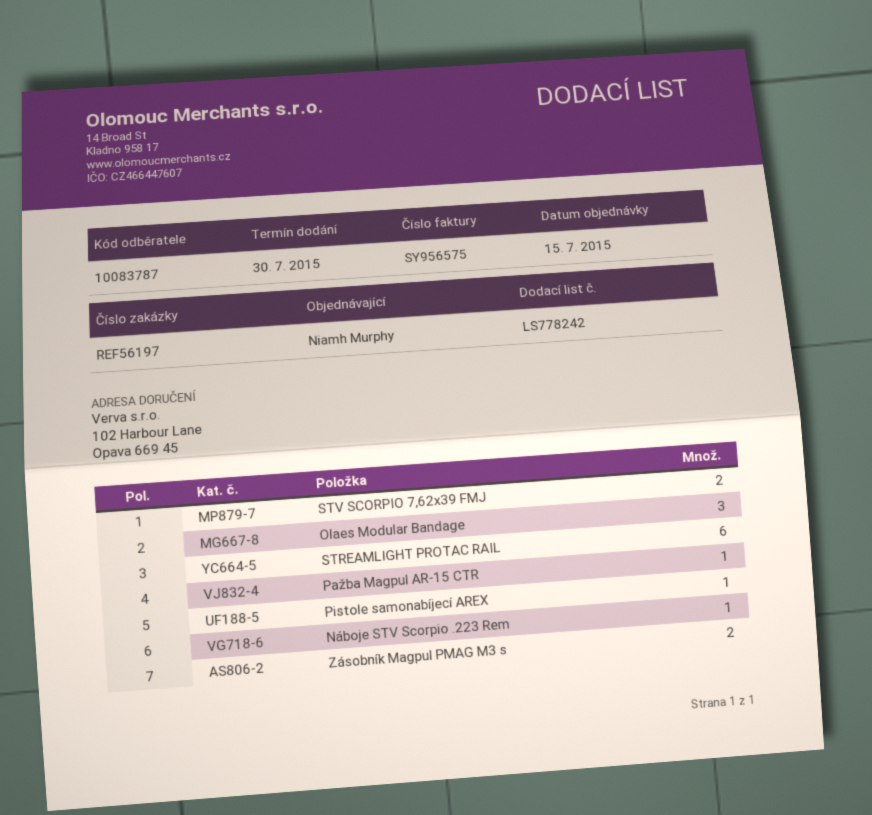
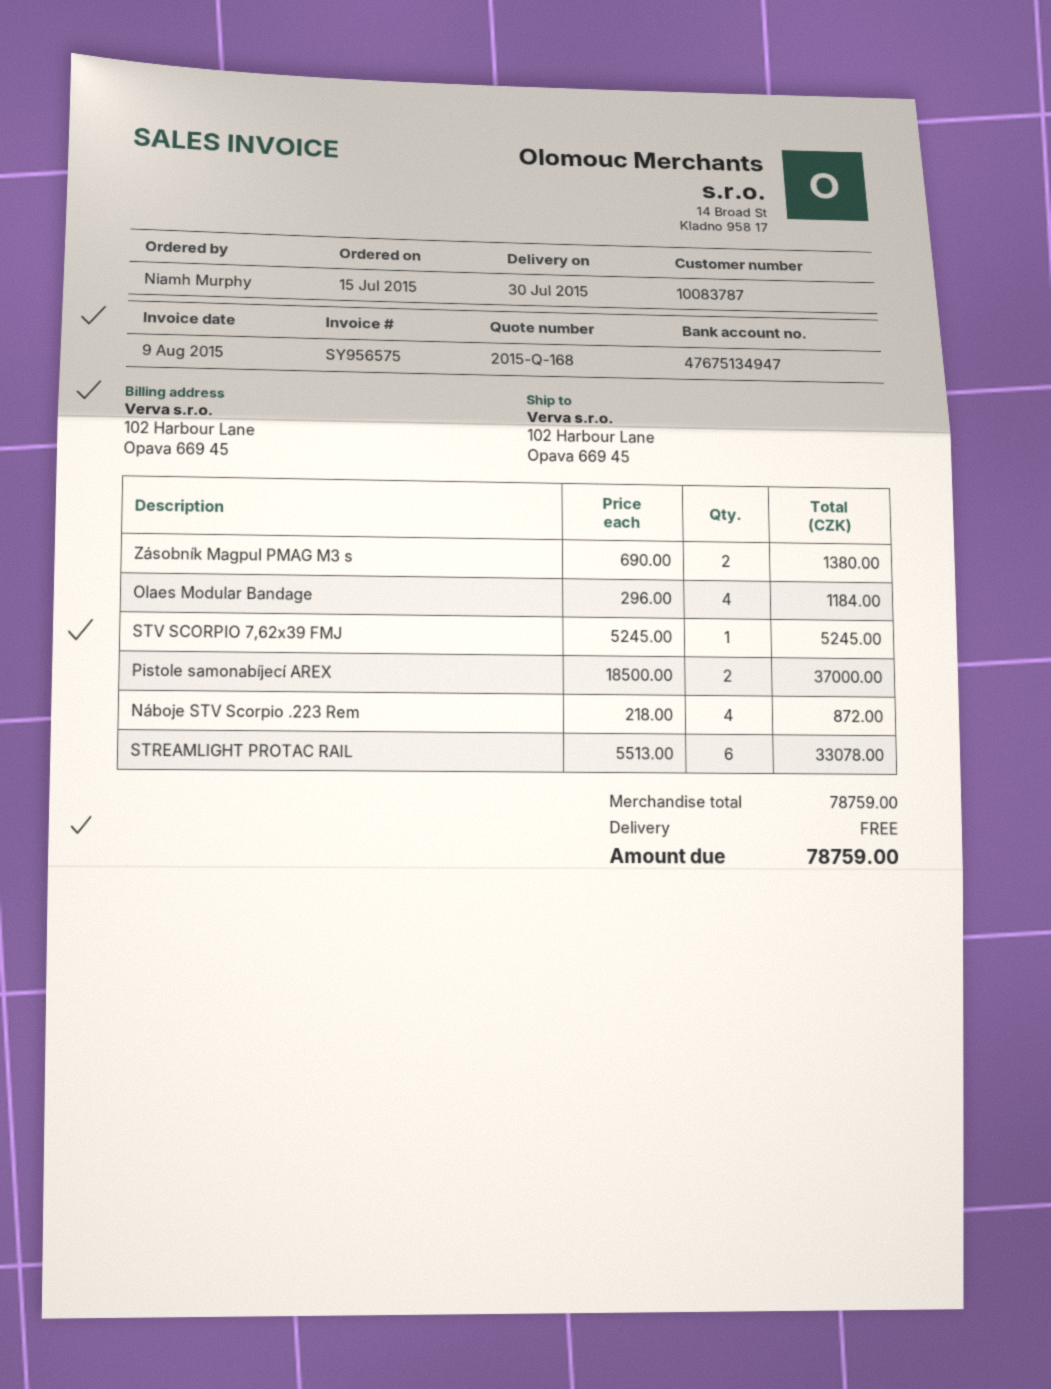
STV SCORPIO 7,62x39 FMJ: 2 -> 1
Olaes Modular Bandage: 3 -> 4
Pažba Magpul AR-15 CTR: 1 -> none
Pistole samonabíjecí AREX: 1 -> 2
Náboje STV Scorpio .223 Rem: 1 -> 4

